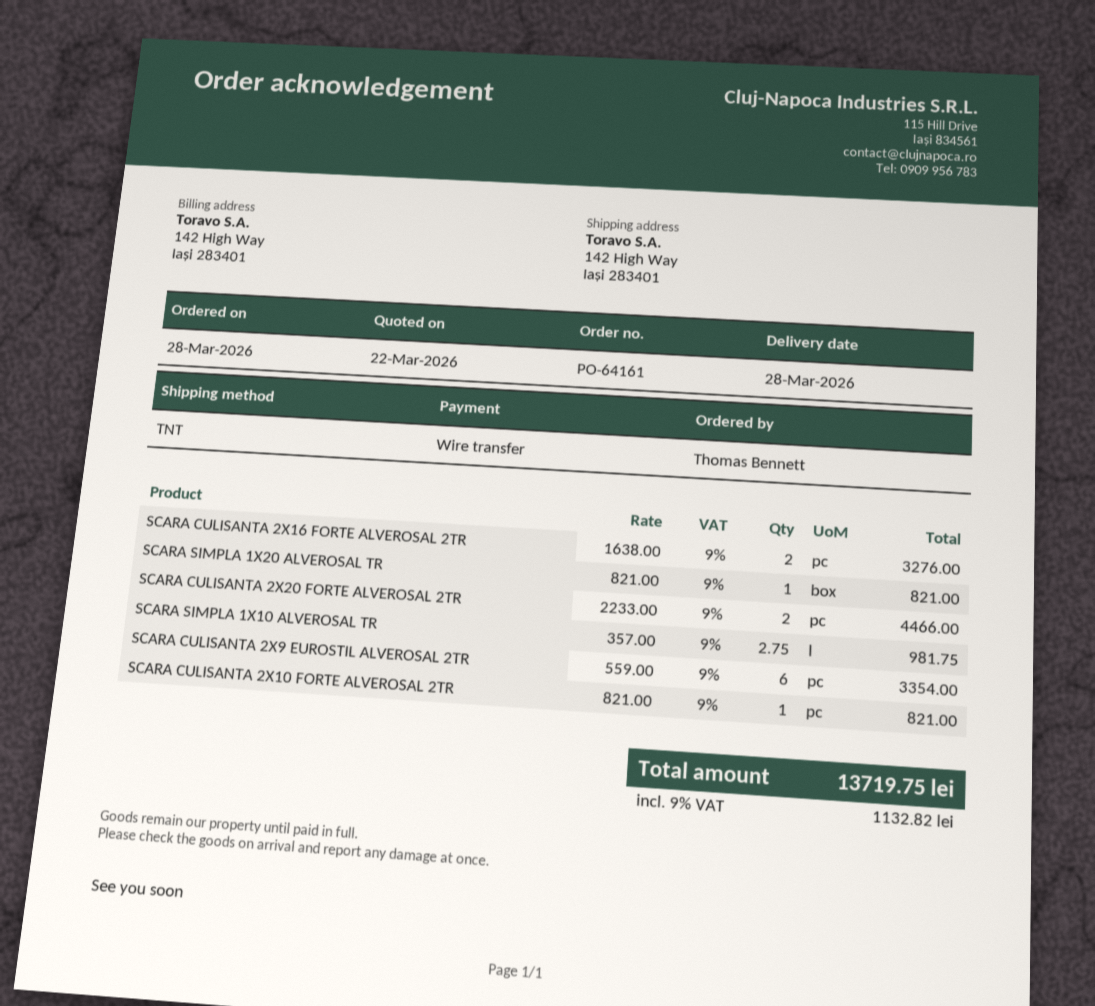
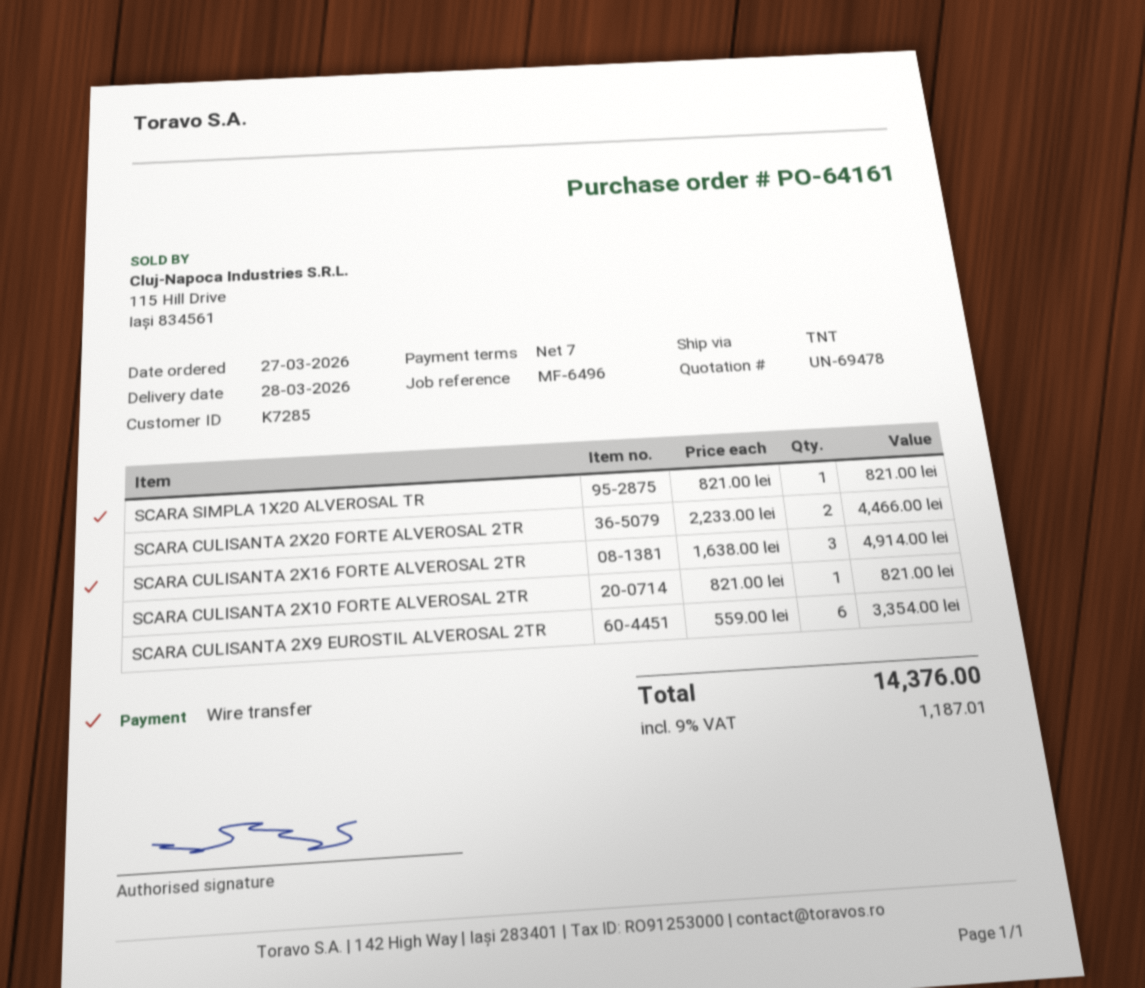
order date: 2026-03-28 -> 2026-03-27
SCARA CULISANTA 2X16 FORTE ALVEROSAL 2TR: 2 x 1638.00 = 3276.00 -> 3 x 1638.00 = 4914.00
SCARA SIMPLA 1X10 ALVEROSAL TR: 2.75 x 357.00 = 981.75 -> none
tax: 9% = 1132.82 -> 9% = 1187.01
total: 13719.75 -> 14376.00

